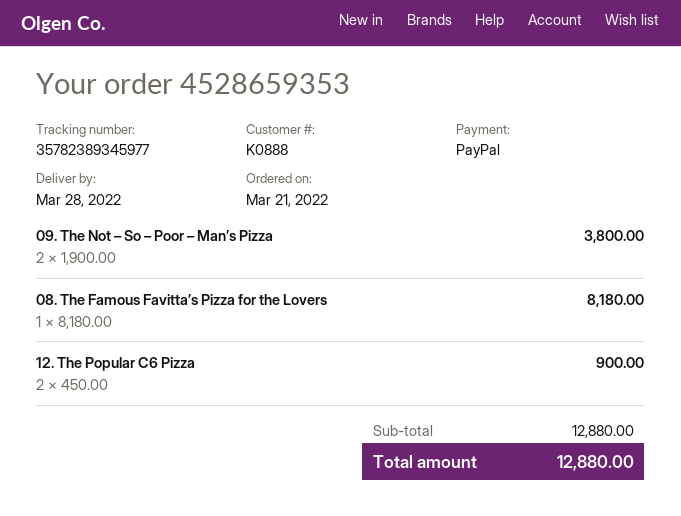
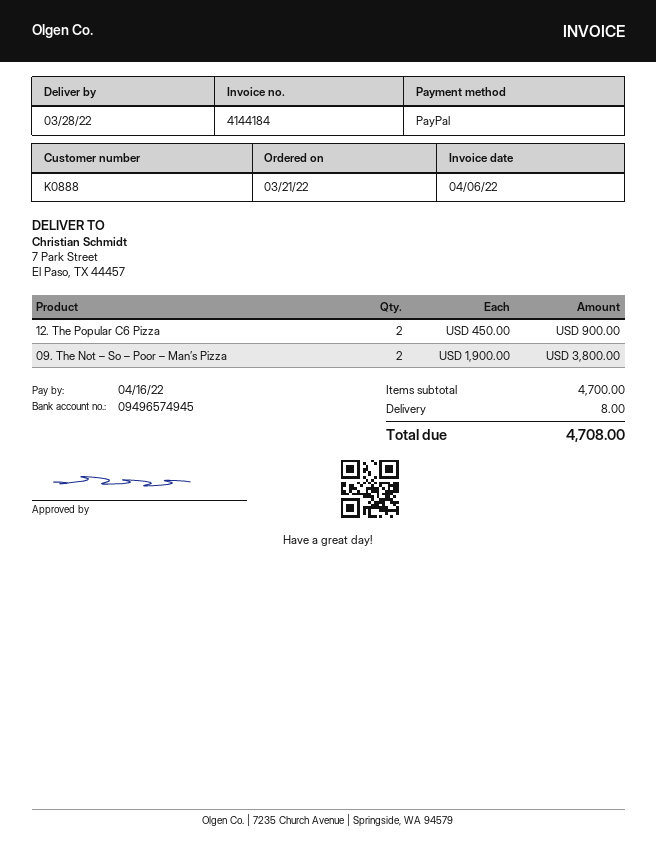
08. The Famous Favitta’s Pizza for the Lovers: 1 x 8180.00 = 8180.00 -> none
subtotal: 12880.00 -> 4700.00
shipping: none -> 8.00
total: 12880.00 -> 4708.00

